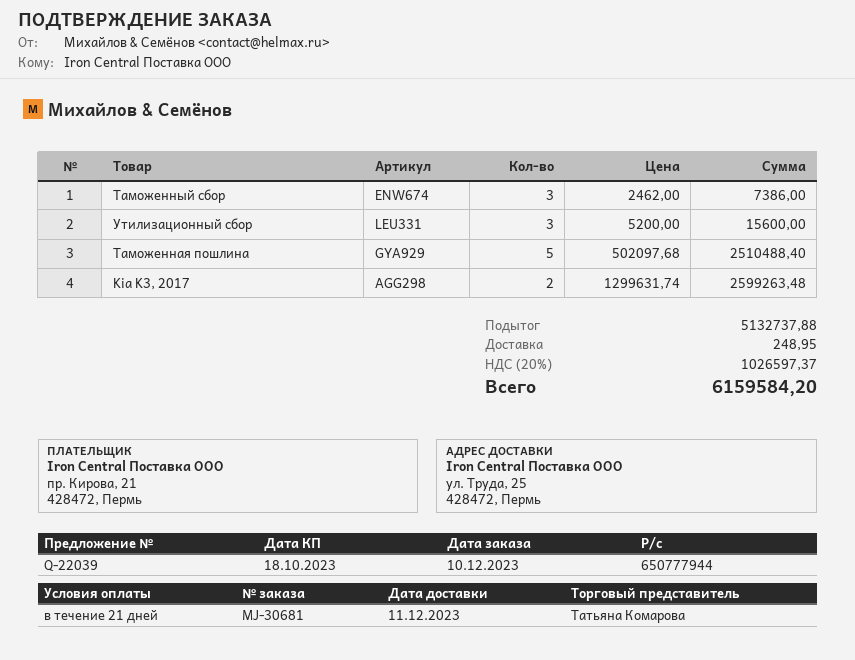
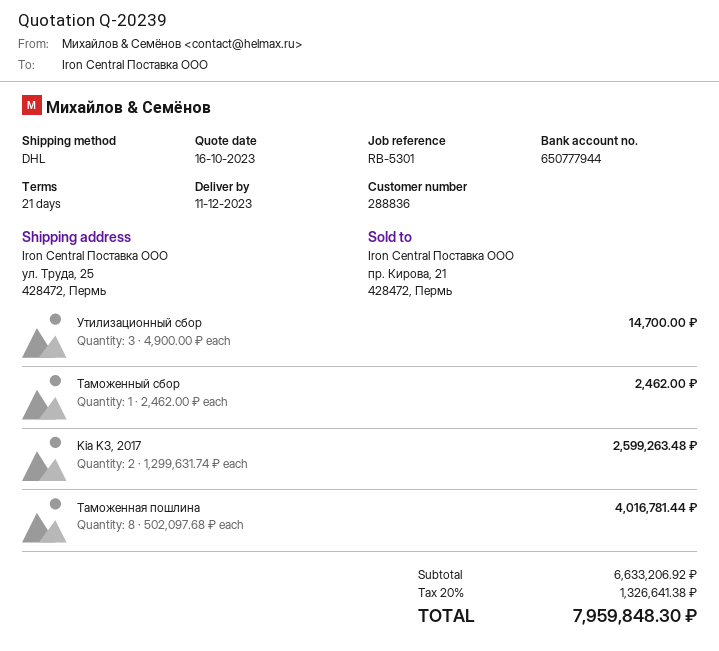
quote number: Q-22039 -> Q-20239
quote date: 2023-10-18 -> 2023-10-16
Таможенный сбор: 3 x 2462.00 = 7386.00 -> 1 x 2462.00 = 2462.00
Утилизационный сбор: 3 x 5200.00 = 15600.00 -> 3 x 4900.00 = 14700.00
Таможенная пошлина: 5 x 502097.68 = 2510488.40 -> 8 x 502097.68 = 4016781.44
subtotal: 5132737.88 -> 6633206.92
shipping: 248.95 -> none
tax: 20% = 1026597.37 -> 20% = 1326641.38
total: 6159584.20 -> 7959848.30

